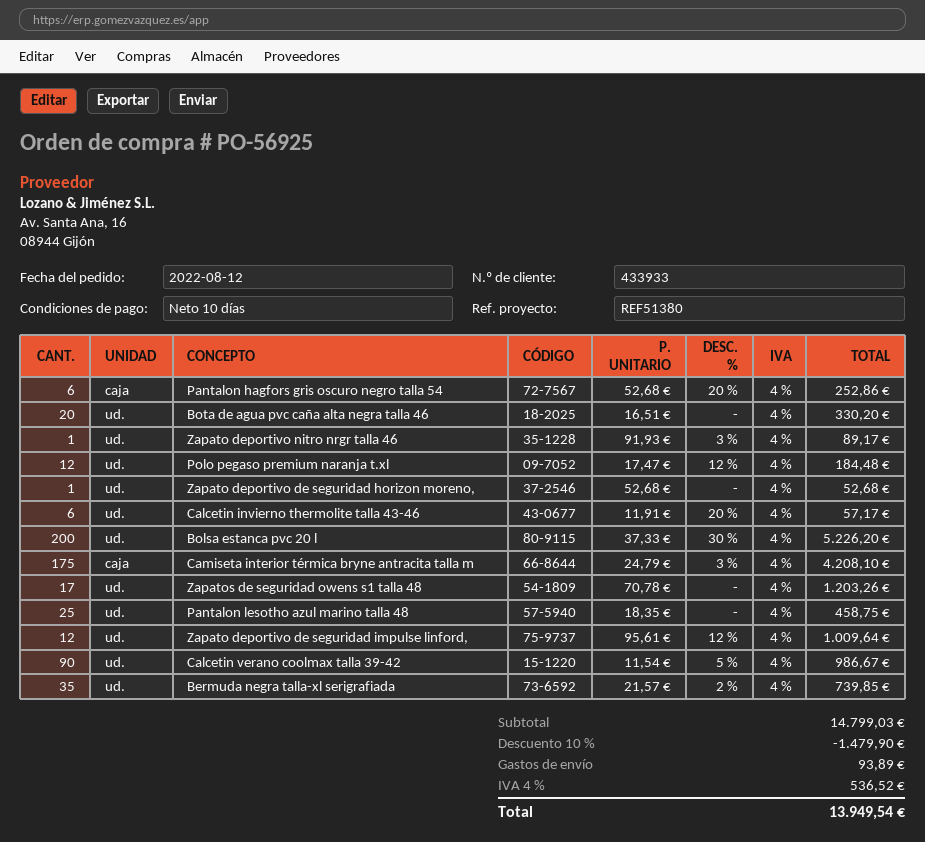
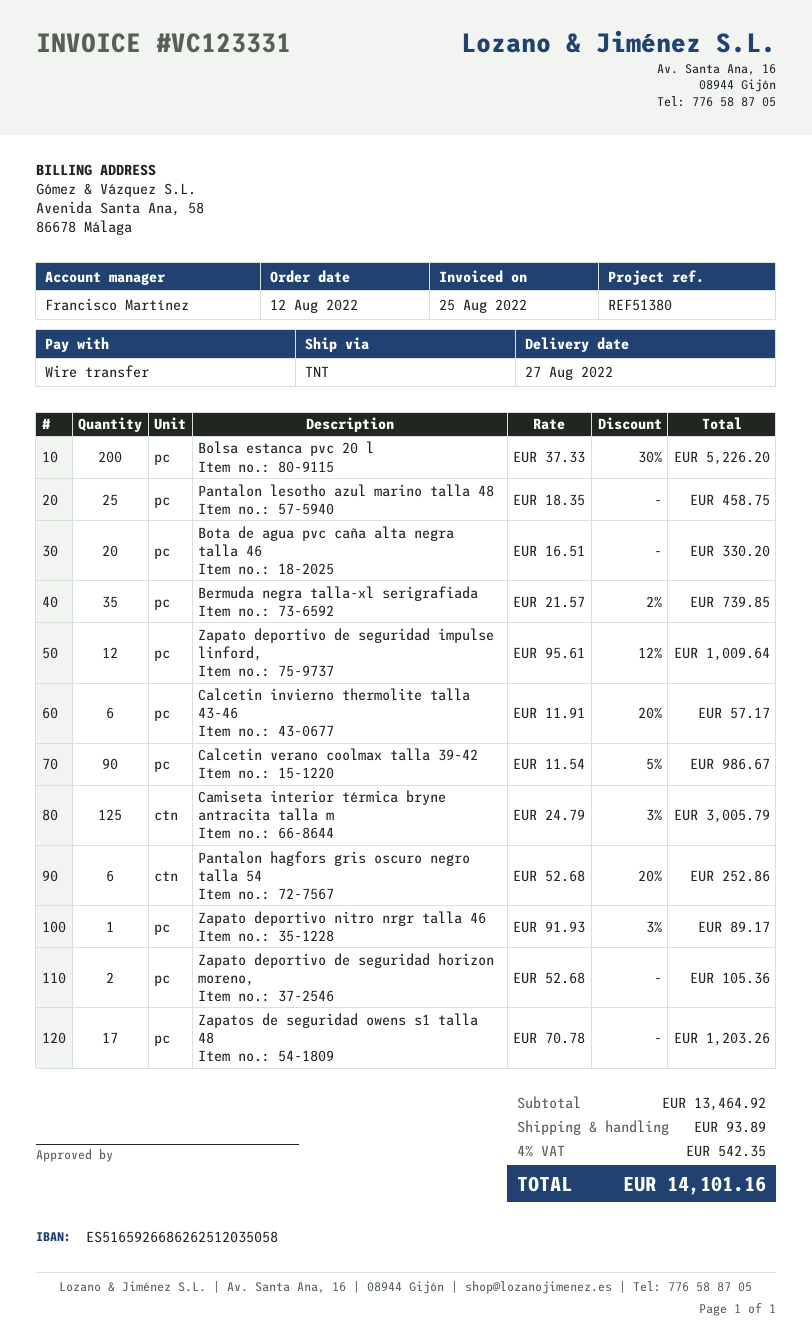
Polo pegaso premium naranja t.xl: 12 x 17.47 - 12% = 184.48 -> none
Zapato deportivo de seguridad horizon moreno,: 1 x 52.68 = 52.68 -> 2 x 52.68 = 105.36
Camiseta interior térmica bryne antracita talla m: 175 x 24.79 - 3% = 4208.10 -> 125 x 24.79 - 3% = 3005.79
subtotal: 14799.03 -> 13464.92
discount: 10% = 1479.90 -> none
tax: 4% = 536.52 -> 4% = 542.35
total: 13949.54 -> 14101.16

